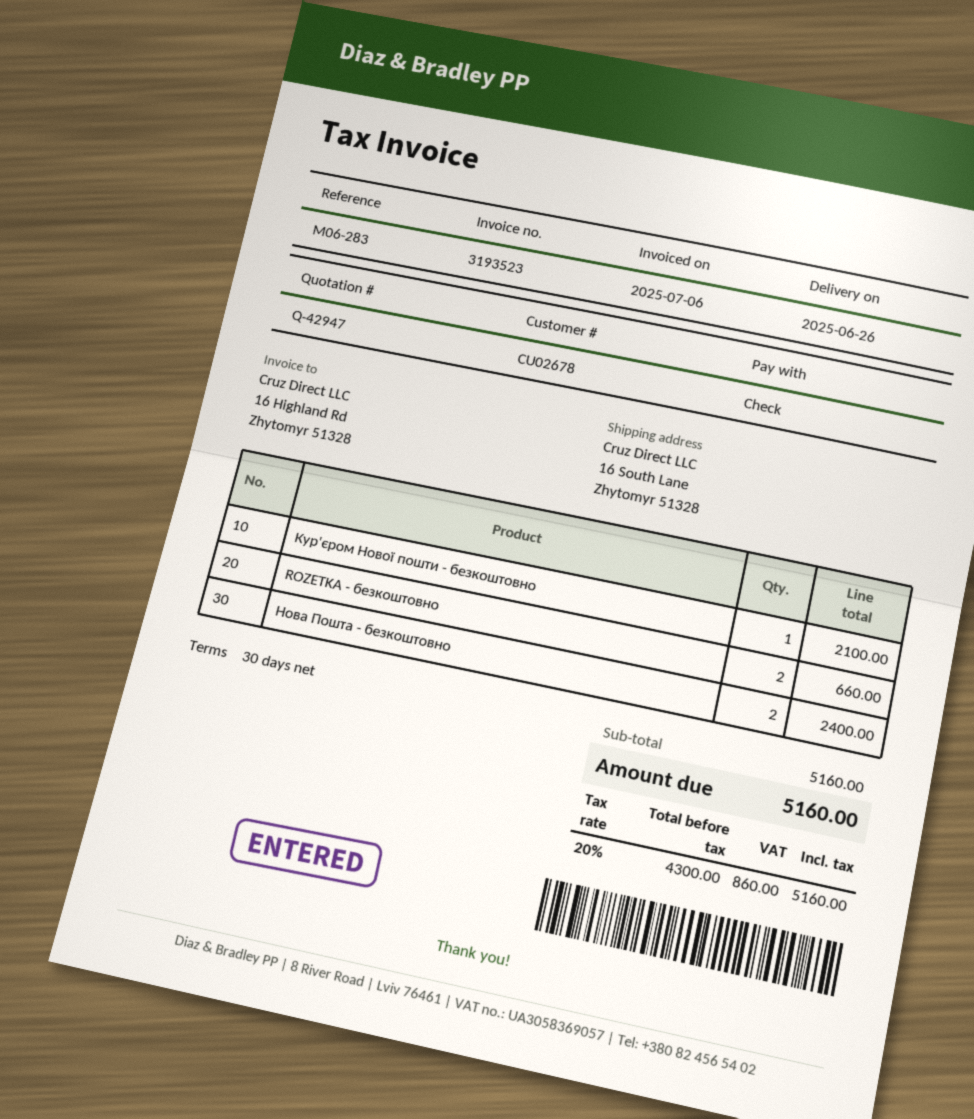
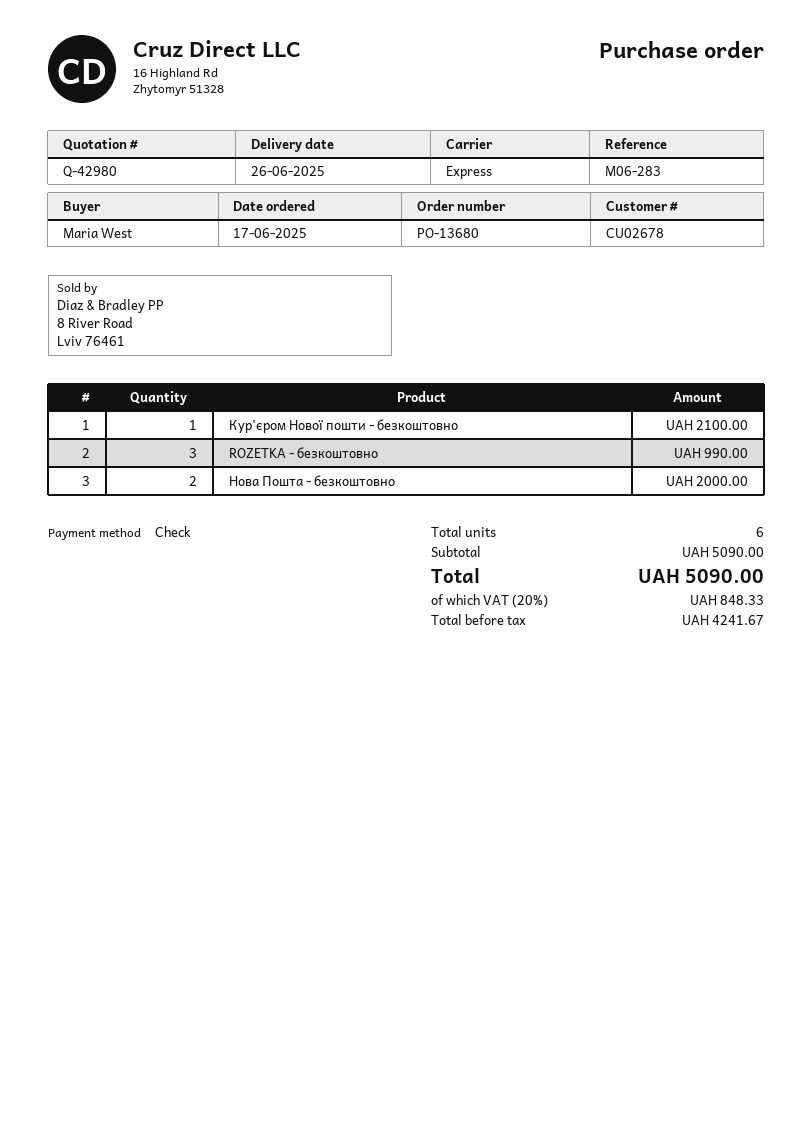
quote number: Q-42947 -> Q-42980
ROZETKA - безкоштовно: 2 for 660.00 -> 3 for 990.00
Нова Пошта - безкоштовно: 2 for 2400.00 -> 2 for 2000.00
subtotal: 5160.00 -> 5090.00
net: 4300.00 -> 4241.67
tax: 20% = 860.00 -> 20% = 848.33
total: 5160.00 -> 5090.00

